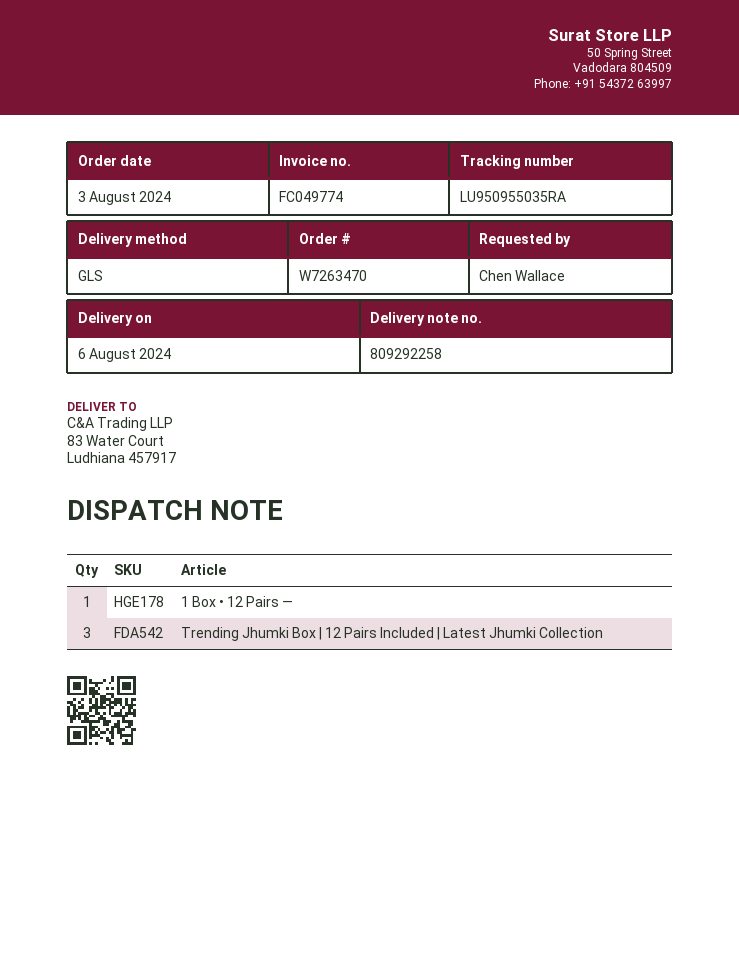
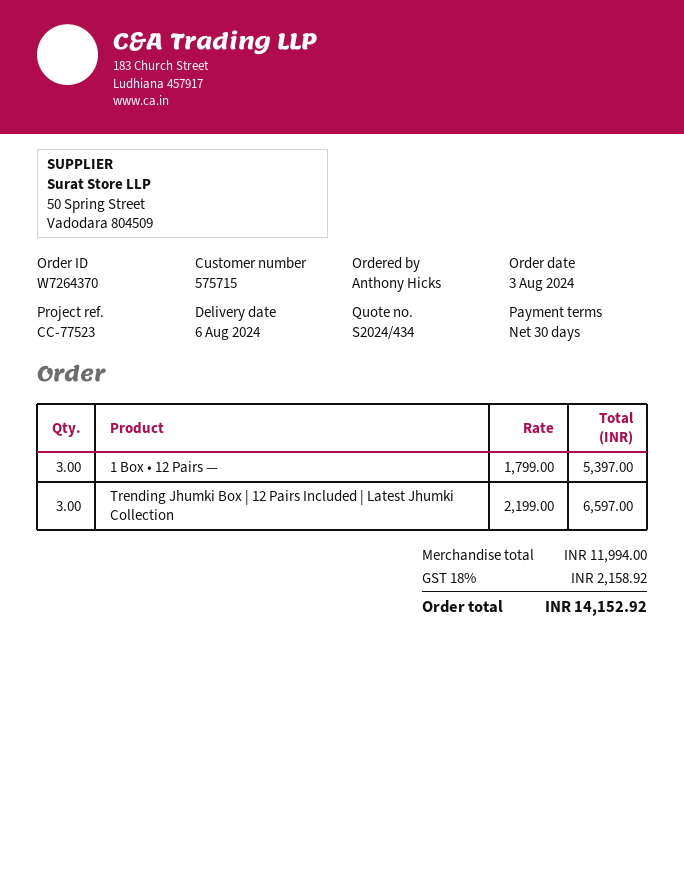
order number: W7263470 -> W7264370
ordered by: Chen Wallace -> Anthony Hicks
1 Box • 12 Pairs —: 1 -> 3

